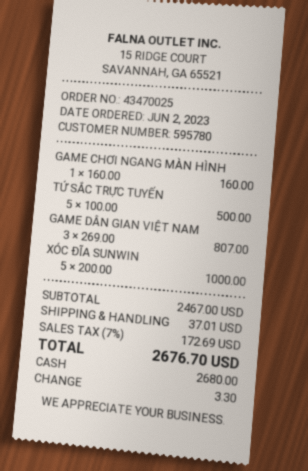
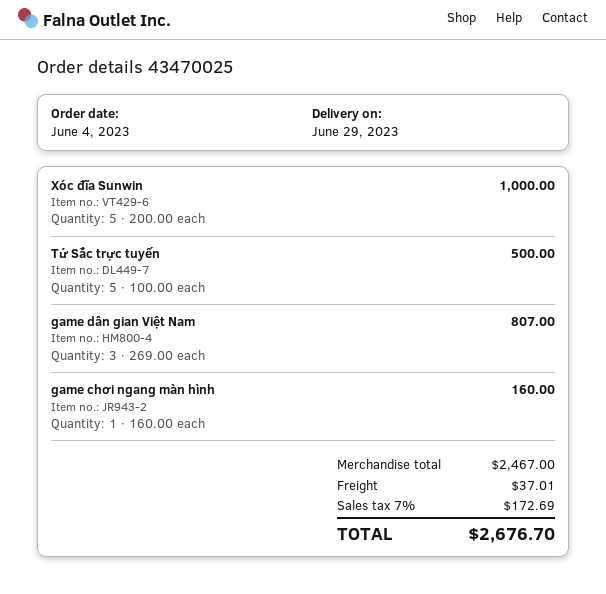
order date: 2023-06-02 -> 2023-06-04

